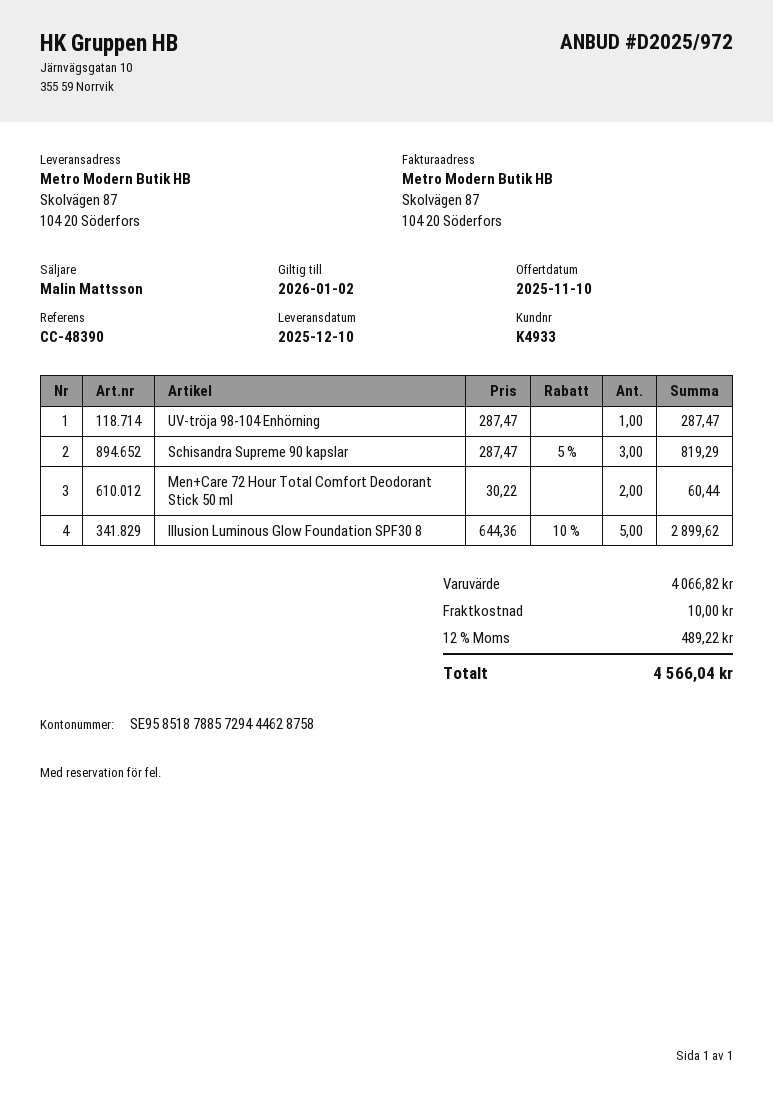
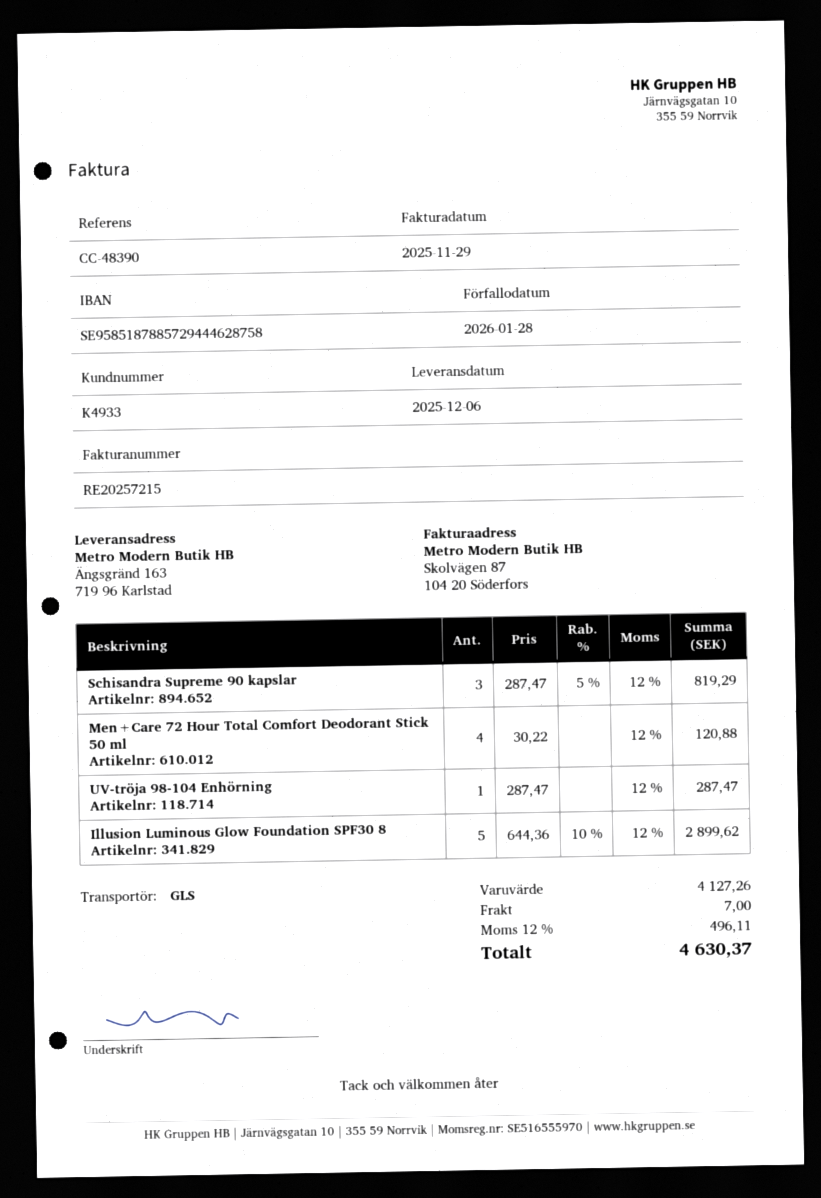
delivery date: 2025-12-10 -> 2025-12-06
ship to: Skolvägen 87, 104 20 Söderfors -> Ängsgränd 163, 719 96 Karlstad
Men+Care 72 Hour Total Comfort Deodorant Stick 50 ml: 2 x 30.22 = 60.44 -> 4 x 30.22 = 120.88
subtotal: 4066.82 -> 4127.26
shipping: 10.00 -> 7.00
tax: 12% = 489.22 -> 12% = 496.11
total: 4566.04 -> 4630.37

